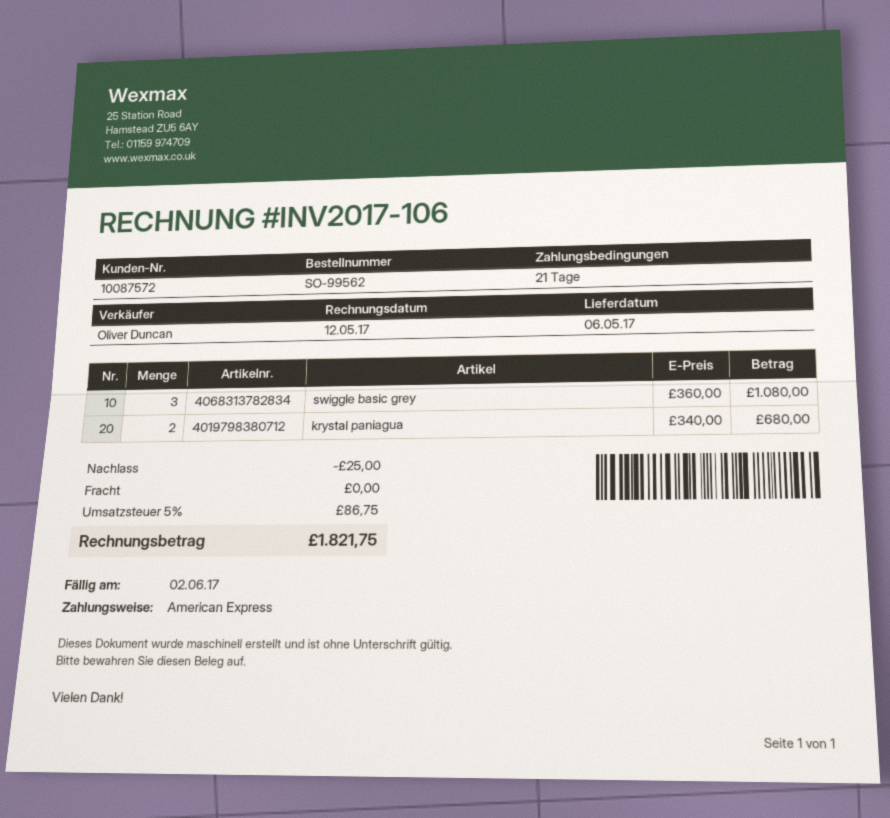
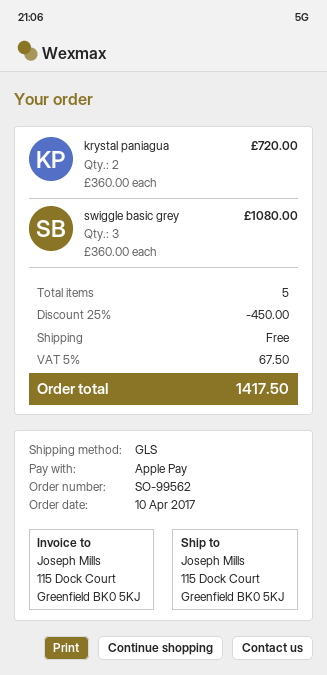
payment method: American Express -> Apple Pay
krystal paniagua: 2 x 340.00 = 680.00 -> 2 x 360.00 = 720.00
discount: 25.00 -> 450.00
tax: 5% = 86.75 -> 5% = 67.50
total: 1821.75 -> 1417.50

